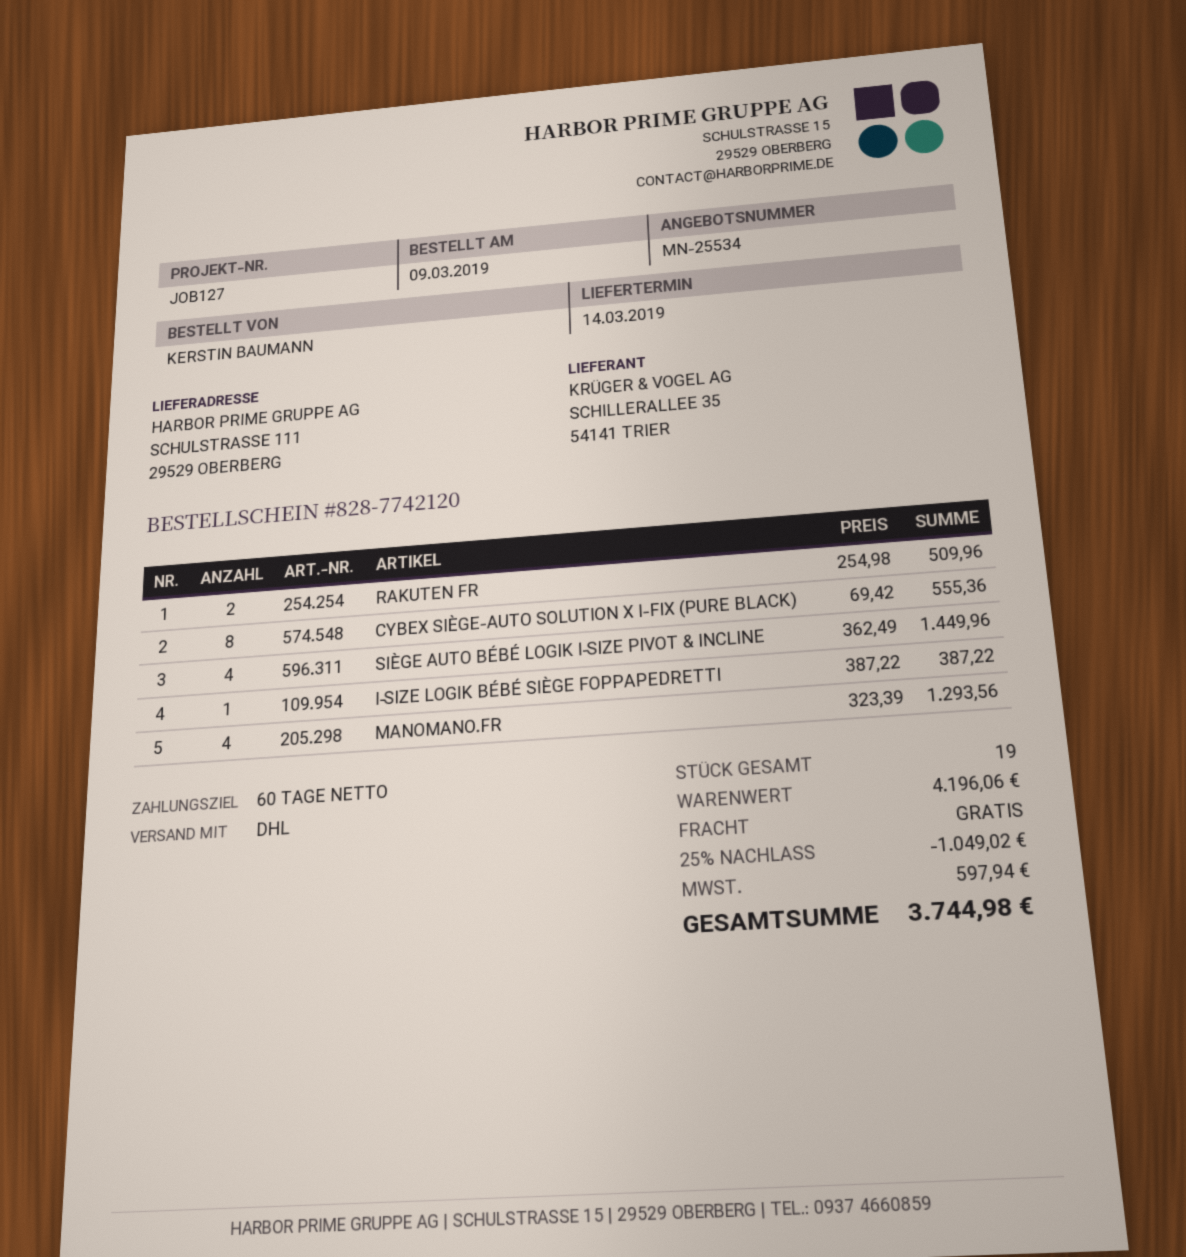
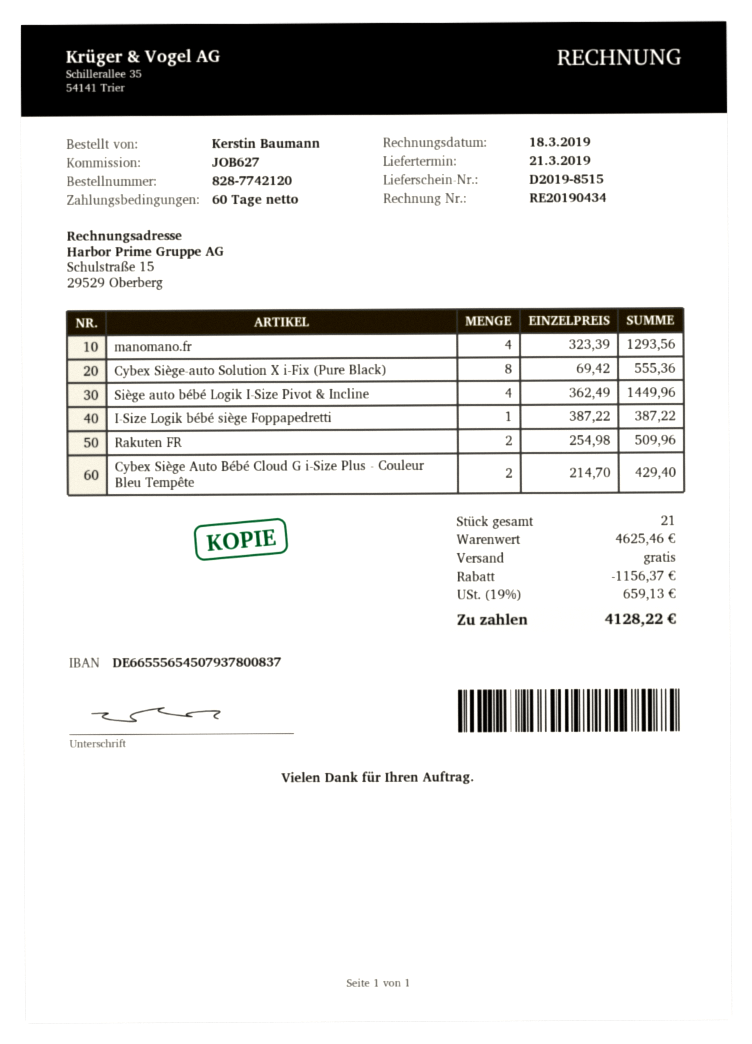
delivery date: 2019-03-14 -> 2019-03-21
reference: JOB127 -> JOB627
Cybex Siège Auto Bébé Cloud G i-Size Plus - Couleur Bleu Tempête: none -> 2 x 214.70 = 429.40
total quantity: 19 -> 21
subtotal: 4196.06 -> 4625.46
discount: 1049.02 -> 1156.37
tax: 597.94 -> 659.13
total: 3744.98 -> 4128.22

